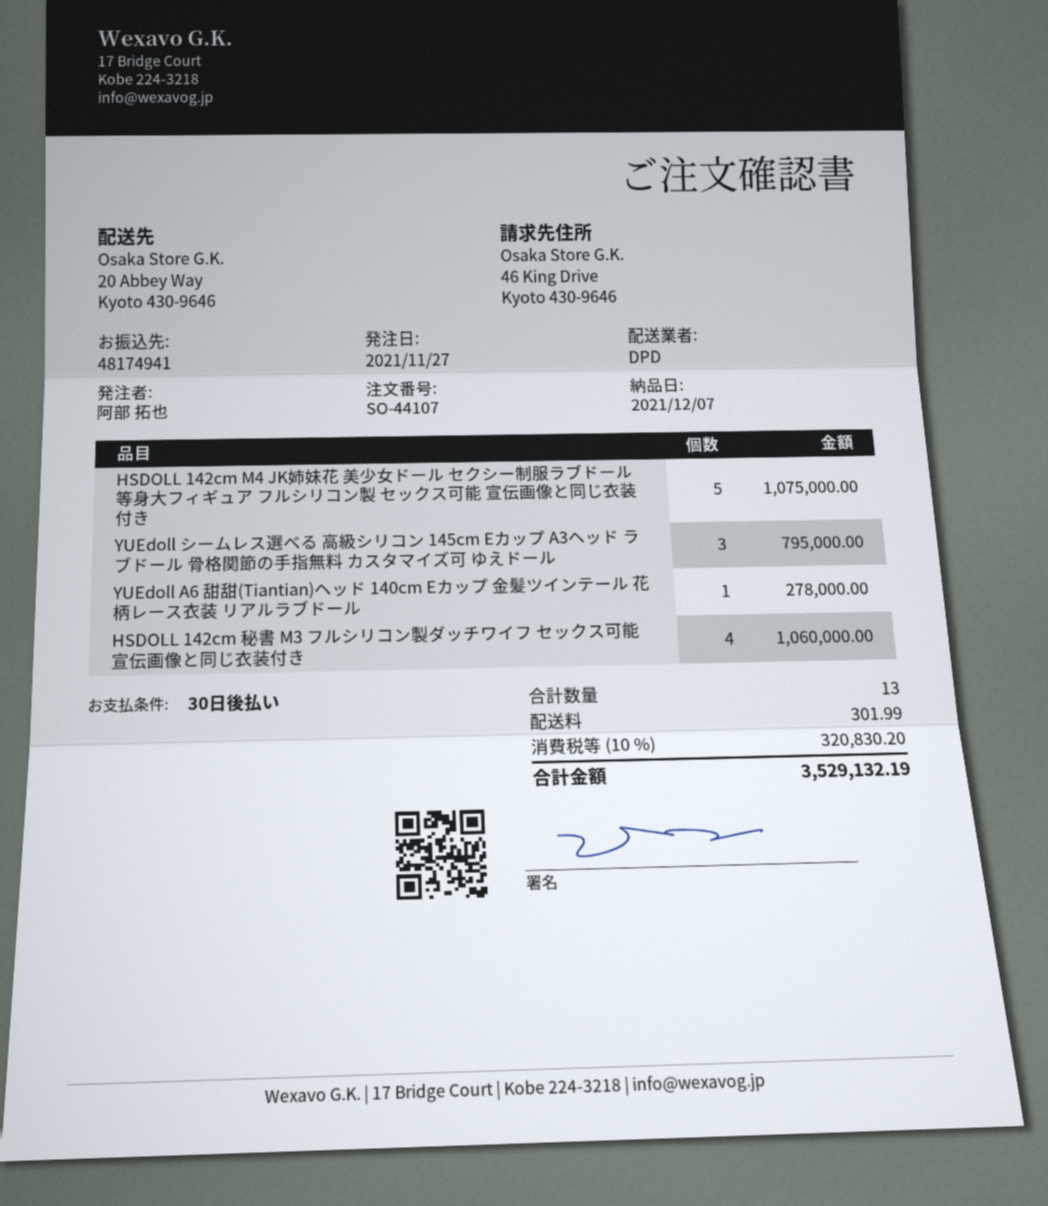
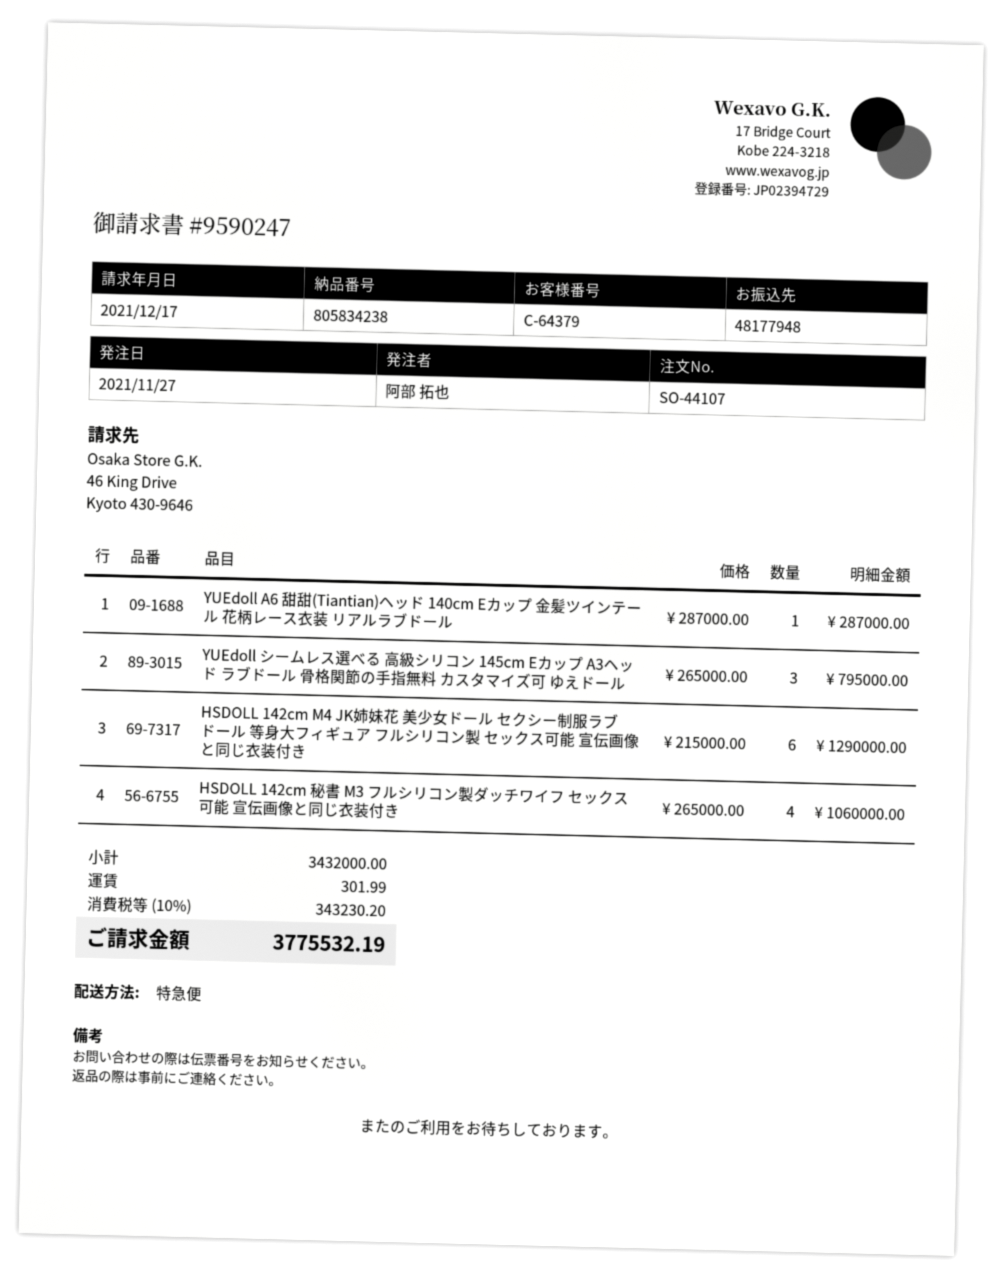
bank account: 48174941 -> 48177948
shipping method: DPD -> express
HSDOLL 142cm M4 JK姉妹花 美少女ドール セクシー制服ラブドール 等身大フィギュア フルシリコン製 セックス可能 宣伝画像と同じ衣装付き: 5 for 1075000.00 -> 6 for 1290000.00
YUEdoll A6 甜甜(Tiantian)ヘッド 140cm Eカップ 金髪ツインテール 花柄レース衣装 リアルラブドール: 1 for 278000.00 -> 1 for 287000.00
tax: 10% = 320830.20 -> 10% = 343230.20
total: 3529132.19 -> 3775532.19

